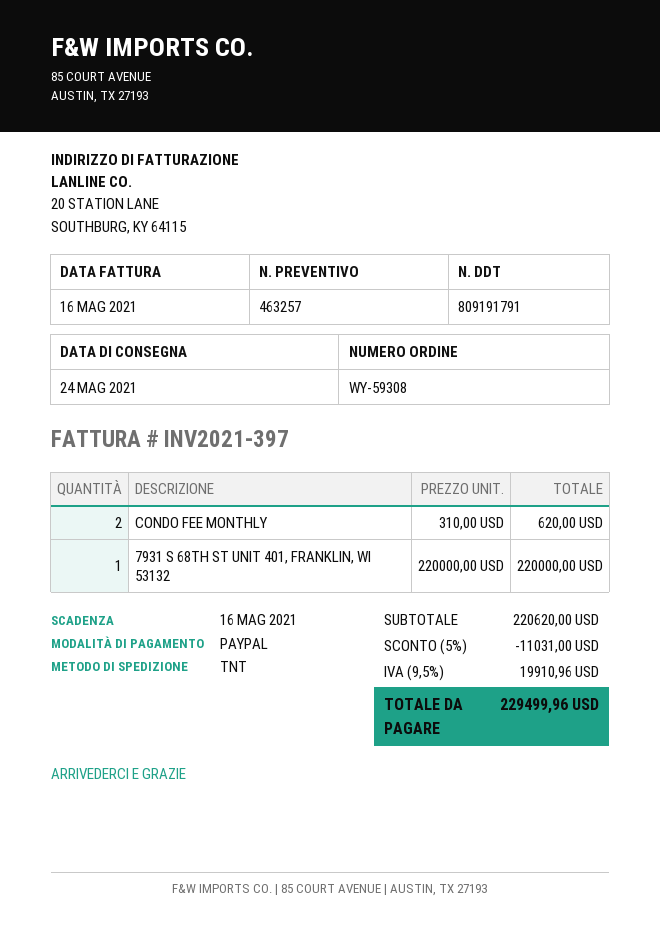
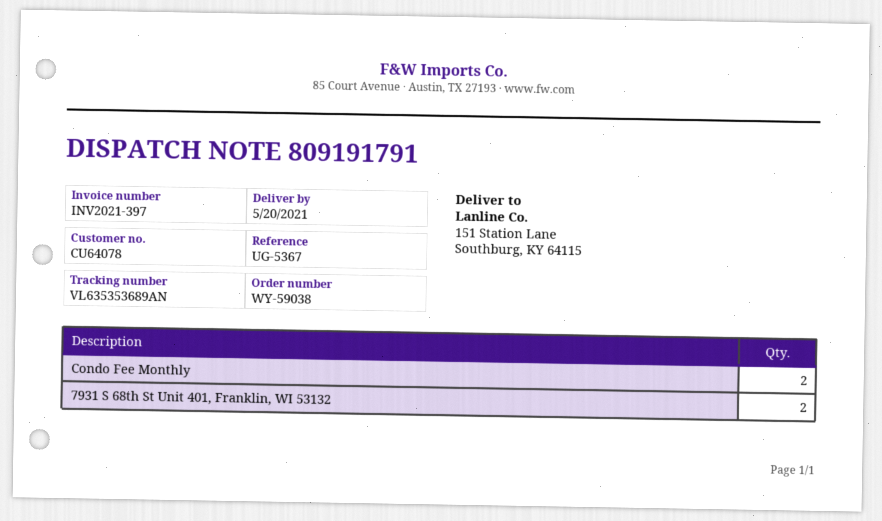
order number: WY-59308 -> WY-59038
delivery date: 2021-05-24 -> 2021-05-20
7931 S 68TH ST UNIT 401, FRANKLIN, WI 53132: 1 -> 2

